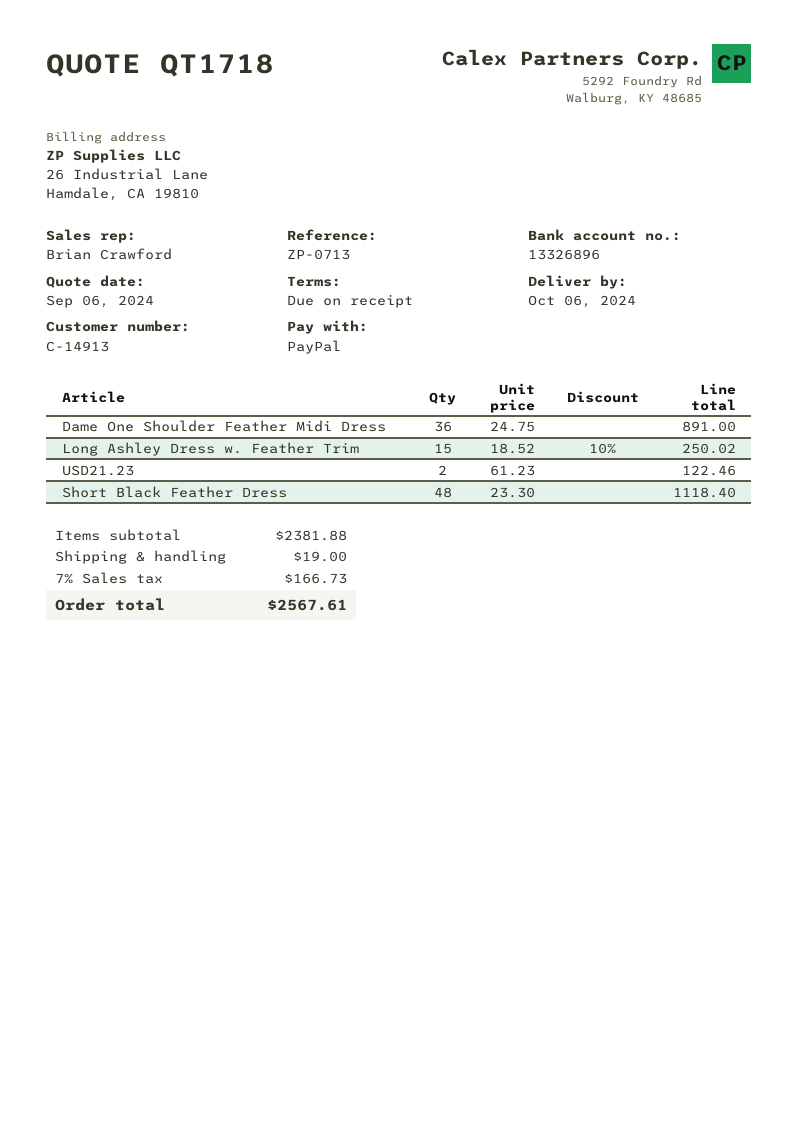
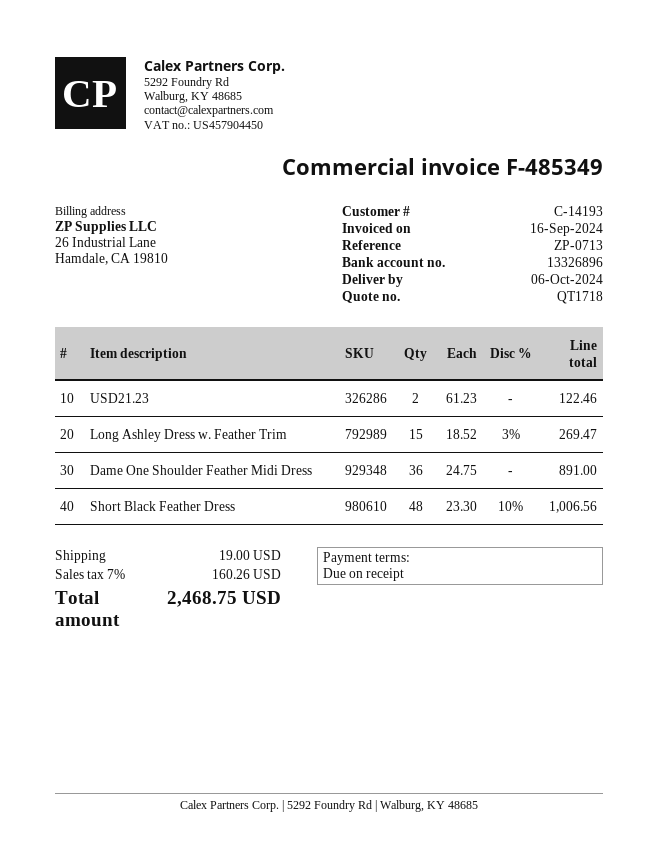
customer number: C-14913 -> C-14193
Long Ashley Dress w. Feather Trim: 15 x 18.52 - 10% = 250.02 -> 15 x 18.52 - 3% = 269.47
Short Black Feather Dress: 48 x 23.30 = 1118.40 -> 48 x 23.30 - 10% = 1006.56
tax: 7% = 166.73 -> 7% = 160.26
total: 2567.61 -> 2468.75

